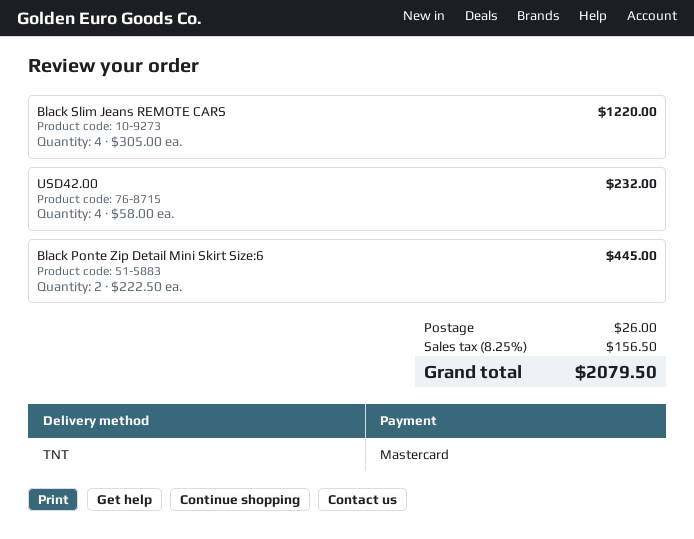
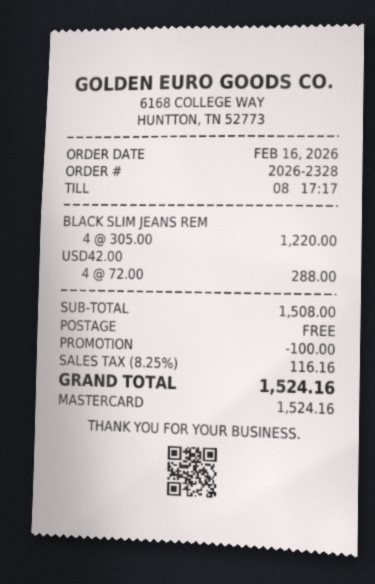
USD42.00: 4 x 58.00 = 232.00 -> 4 x 72.00 = 288.00
Black Ponte Zip Detail Mini Skirt Size:6: 2 x 222.50 = 445.00 -> none
discount: none -> 100.00
shipping: 26.00 -> 0.00
tax: 8.25% = 156.50 -> 8.25% = 116.16
total: 2079.50 -> 1524.16

